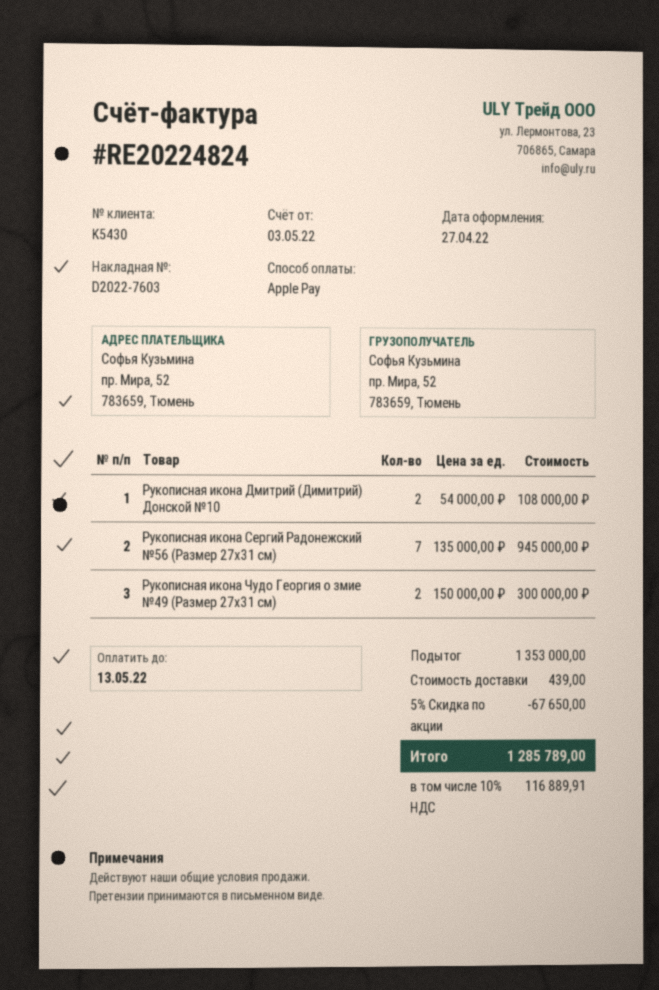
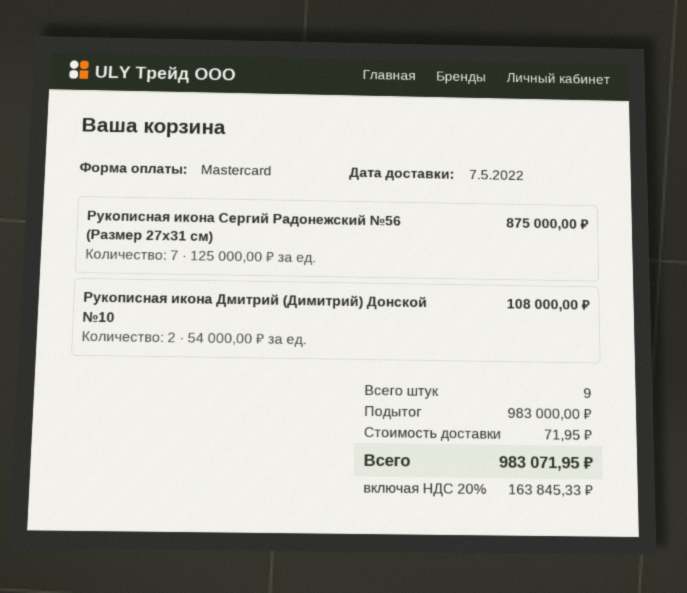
payment method: Apple Pay -> Mastercard
Рукописная икона Сергий Радонежский №56 (Размер 27х31 см): 7 x 135000.00 = 945000.00 -> 7 x 125000.00 = 875000.00
Рукописная икона Чудо Георгия о змие №49 (Размер 27х31 см): 2 x 150000.00 = 300000.00 -> none
subtotal: 1353000.00 -> 983000.00
discount: 5% = 67650.00 -> none
shipping: 439.00 -> 71.95
tax: 10% = 116889.91 -> 20% = 163845.33
total: 1285789.00 -> 983071.95

